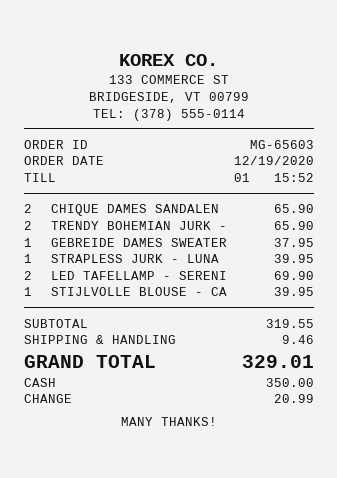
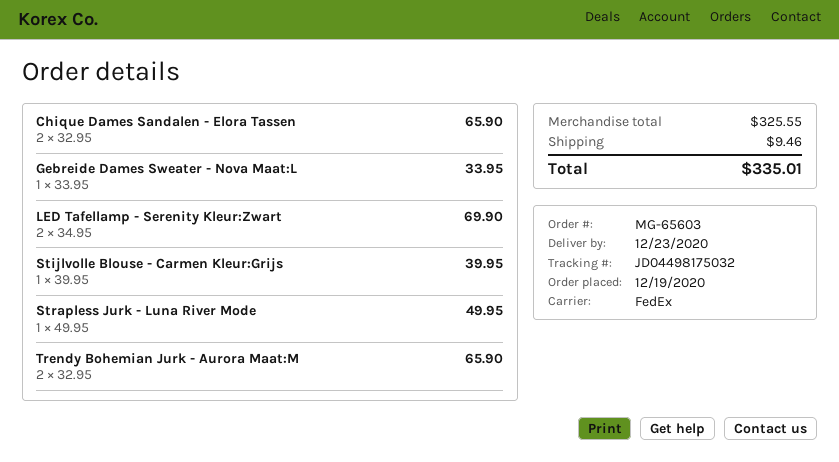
GEBREIDE DAMES SWEATER: 1 for 37.95 -> 1 for 33.95
STRAPLESS JURK - LUNA: 1 for 39.95 -> 1 for 49.95
subtotal: 319.55 -> 325.55
total: 329.01 -> 335.01

